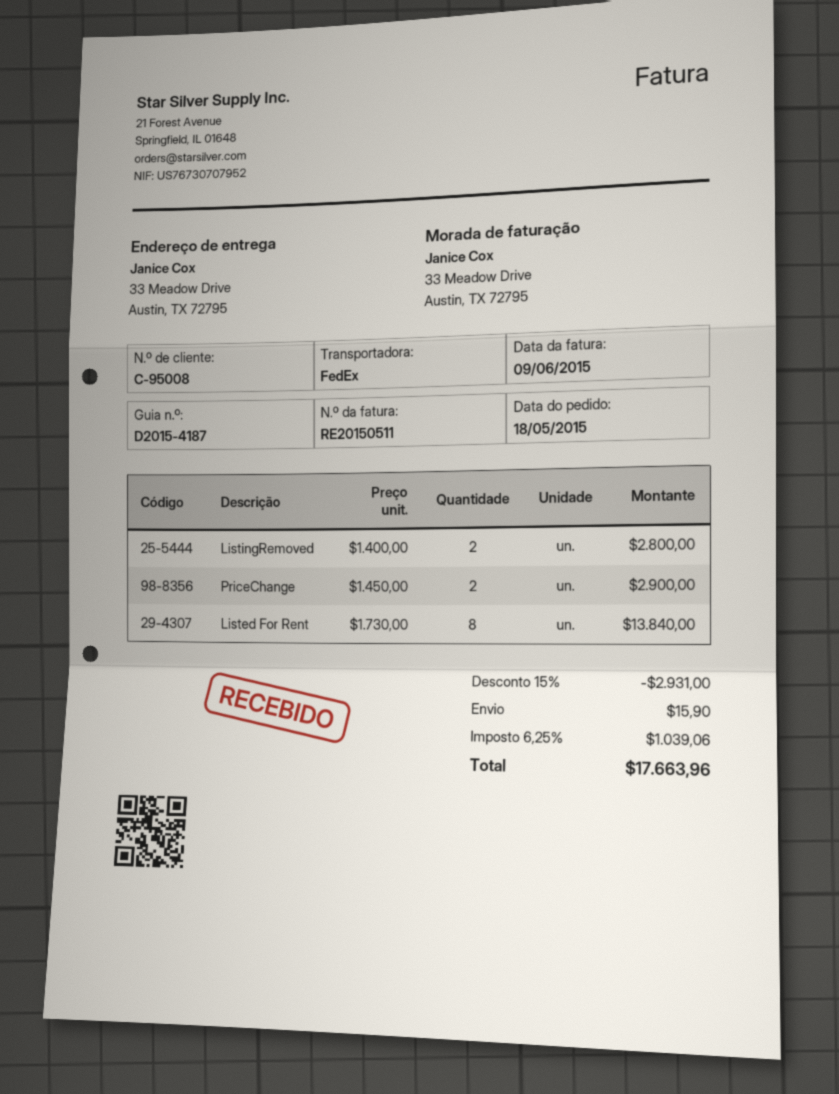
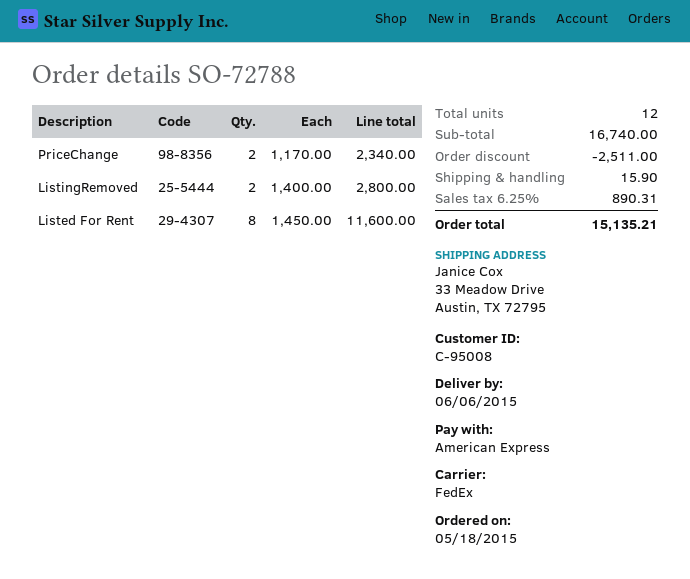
PriceChange: 2 x 1450.00 = 2900.00 -> 2 x 1170.00 = 2340.00
Listed For Rent: 8 x 1730.00 = 13840.00 -> 8 x 1450.00 = 11600.00
discount: 2931.00 -> 2511.00
tax: 6.25% = 1039.06 -> 6.25% = 890.31
total: 17663.96 -> 15135.21

